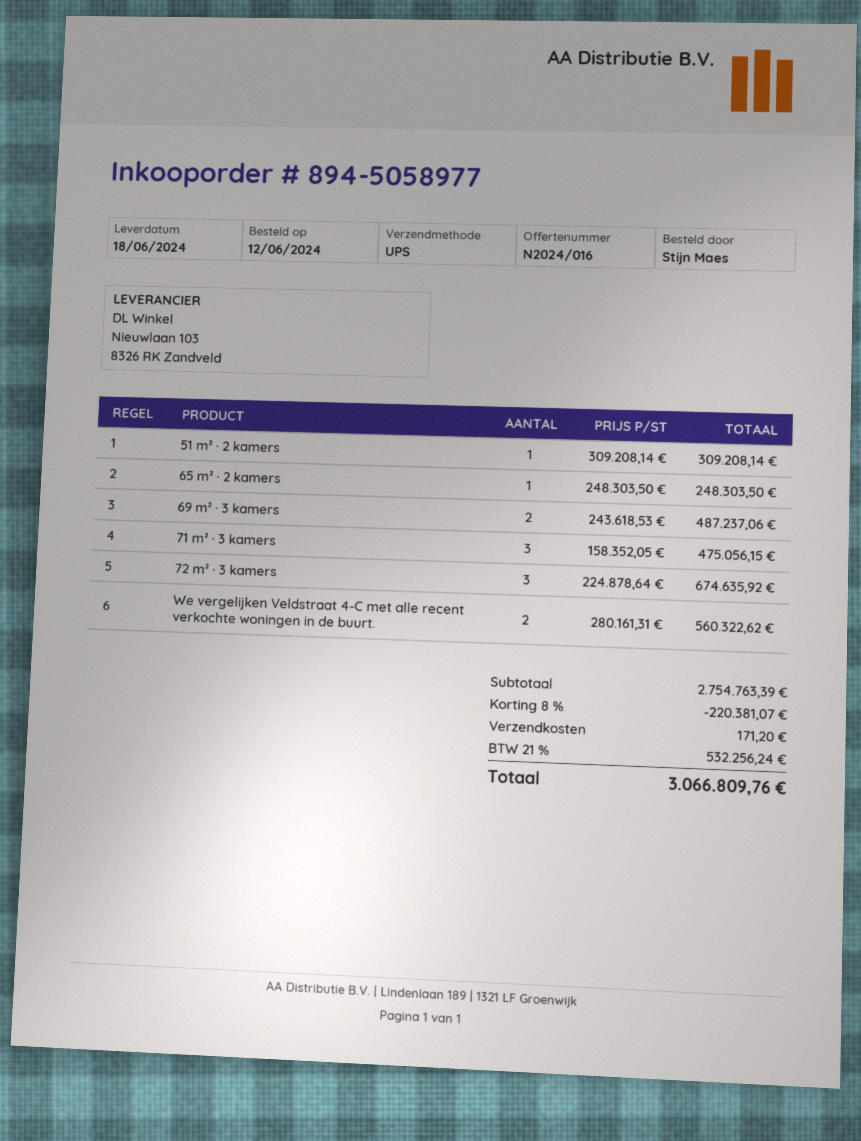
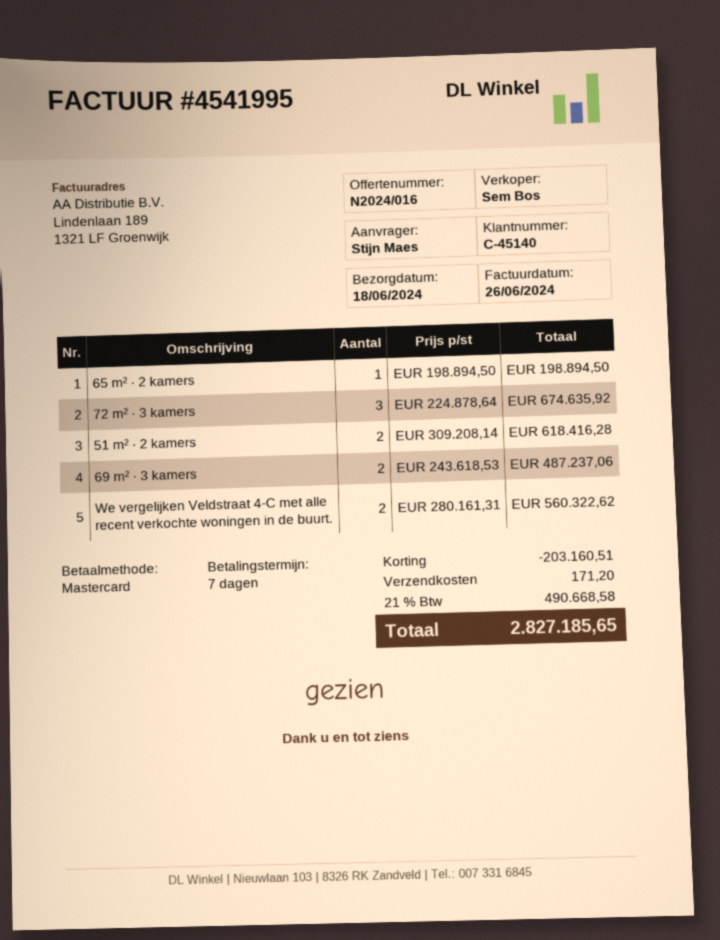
51 m² · 2 kamers: 1 x 309208.14 = 309208.14 -> 2 x 309208.14 = 618416.28
65 m² · 2 kamers: 1 x 248303.50 = 248303.50 -> 1 x 198894.50 = 198894.50
71 m² · 3 kamers: 3 x 158352.05 = 475056.15 -> none
discount: 220381.07 -> 203160.51
tax: 21% = 532256.24 -> 21% = 490668.58
total: 3066809.76 -> 2827185.65

